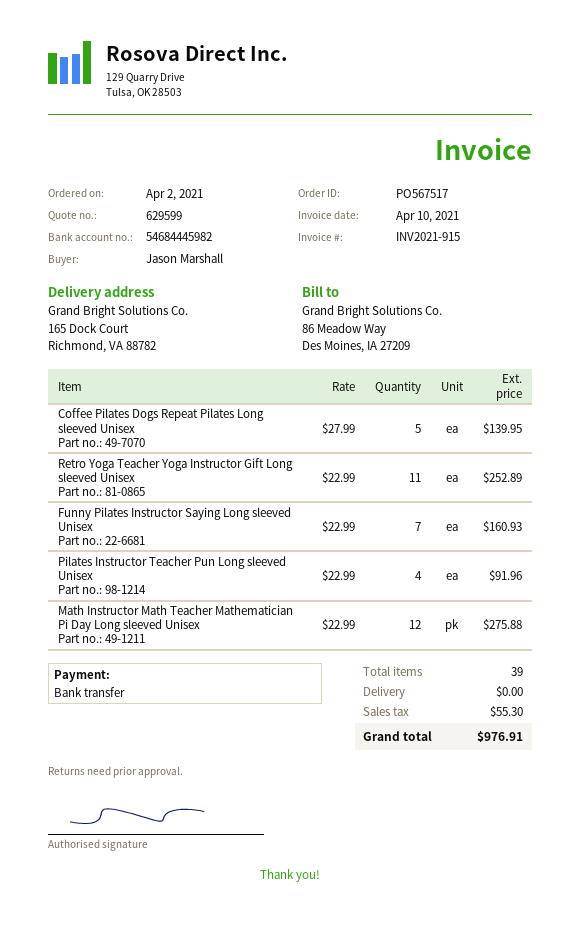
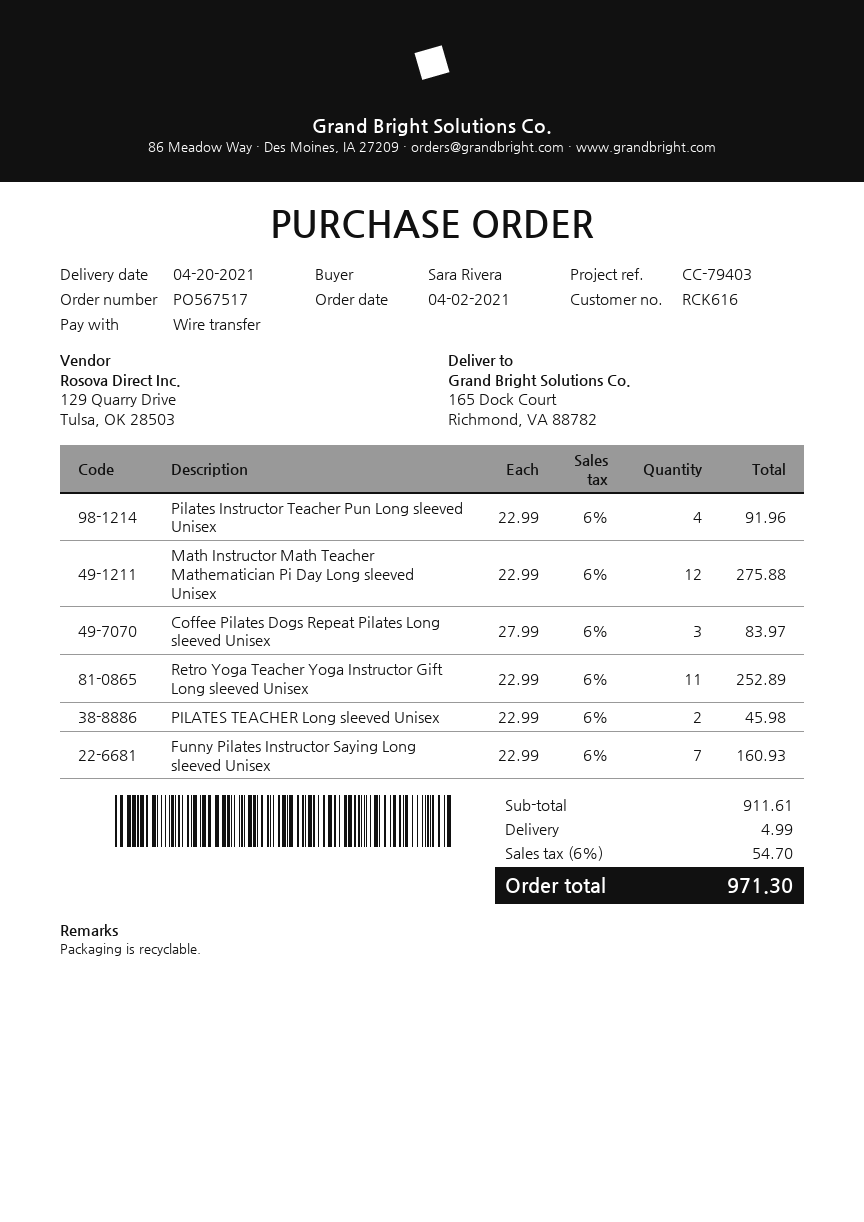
ordered by: Jason Marshall -> Sara Rivera
Coffee Pilates Dogs Repeat Pilates Long sleeved Unisex: 5 x 27.99 = 139.95 -> 3 x 27.99 = 83.97
PILATES TEACHER Long sleeved Unisex: none -> 2 x 22.99 = 45.98
shipping: 0.00 -> 4.99
tax: 55.30 -> 54.70
total: 976.91 -> 971.30

